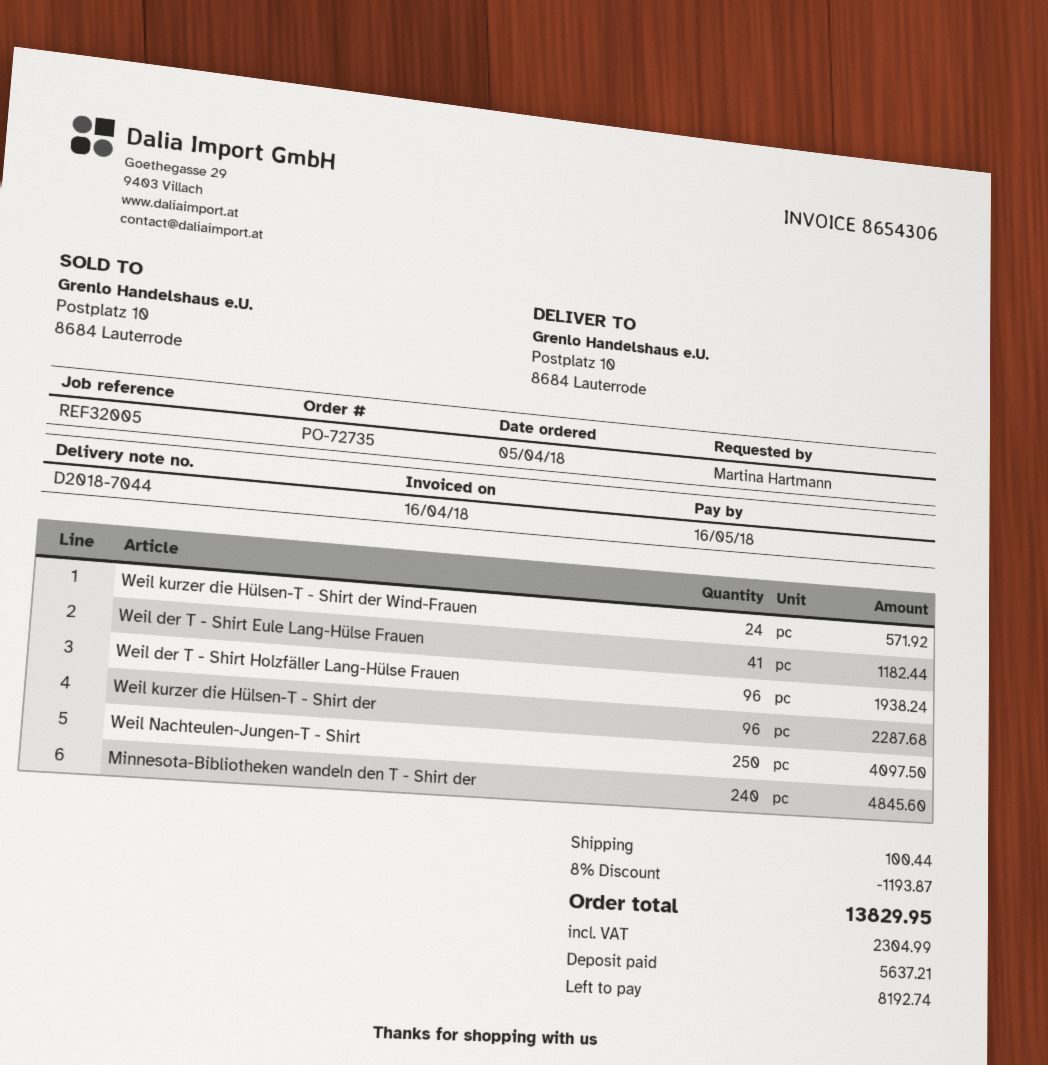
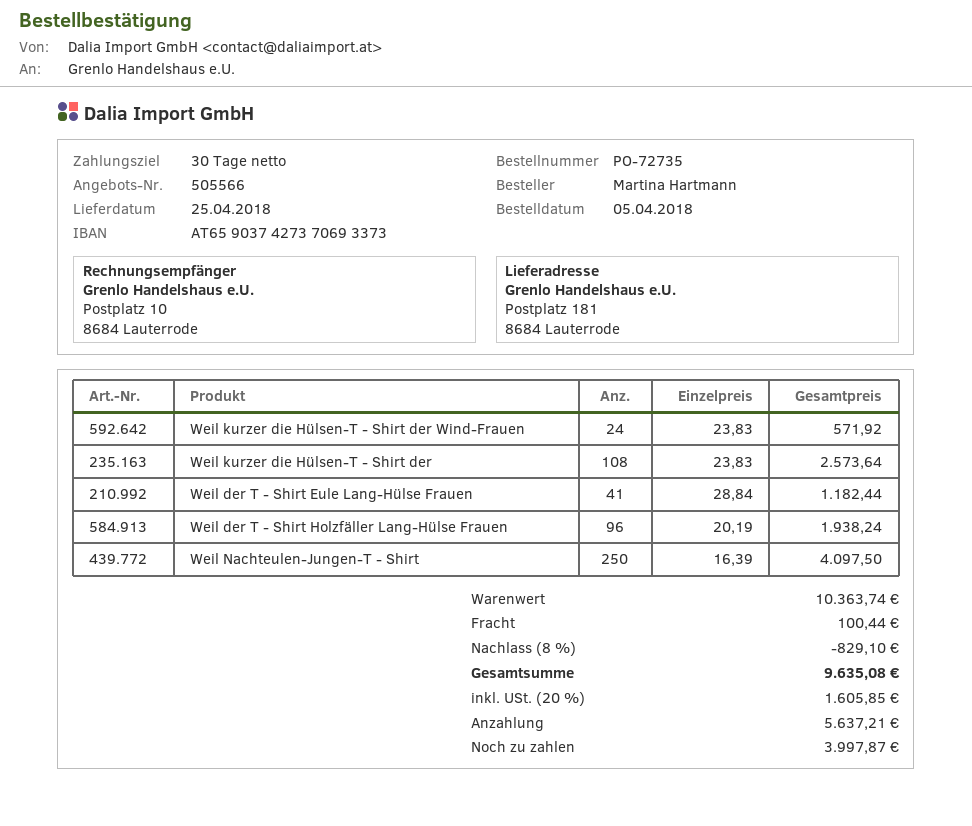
ship to: Postplatz 10, 8684 Lauterrode -> Postplatz 181, 8684 Lauterrode
Weil kurzer die Hülsen-T - Shirt der: 96 for 2287.68 -> 108 for 2573.64
Minnesota-Bibliotheken wandeln den T - Shirt der: 240 for 4845.60 -> none
discount: 8% = 1193.87 -> 8% = 829.10
tax: 2304.99 -> 1605.85
total: 13829.95 -> 9635.08
balance: 8192.74 -> 3997.87

